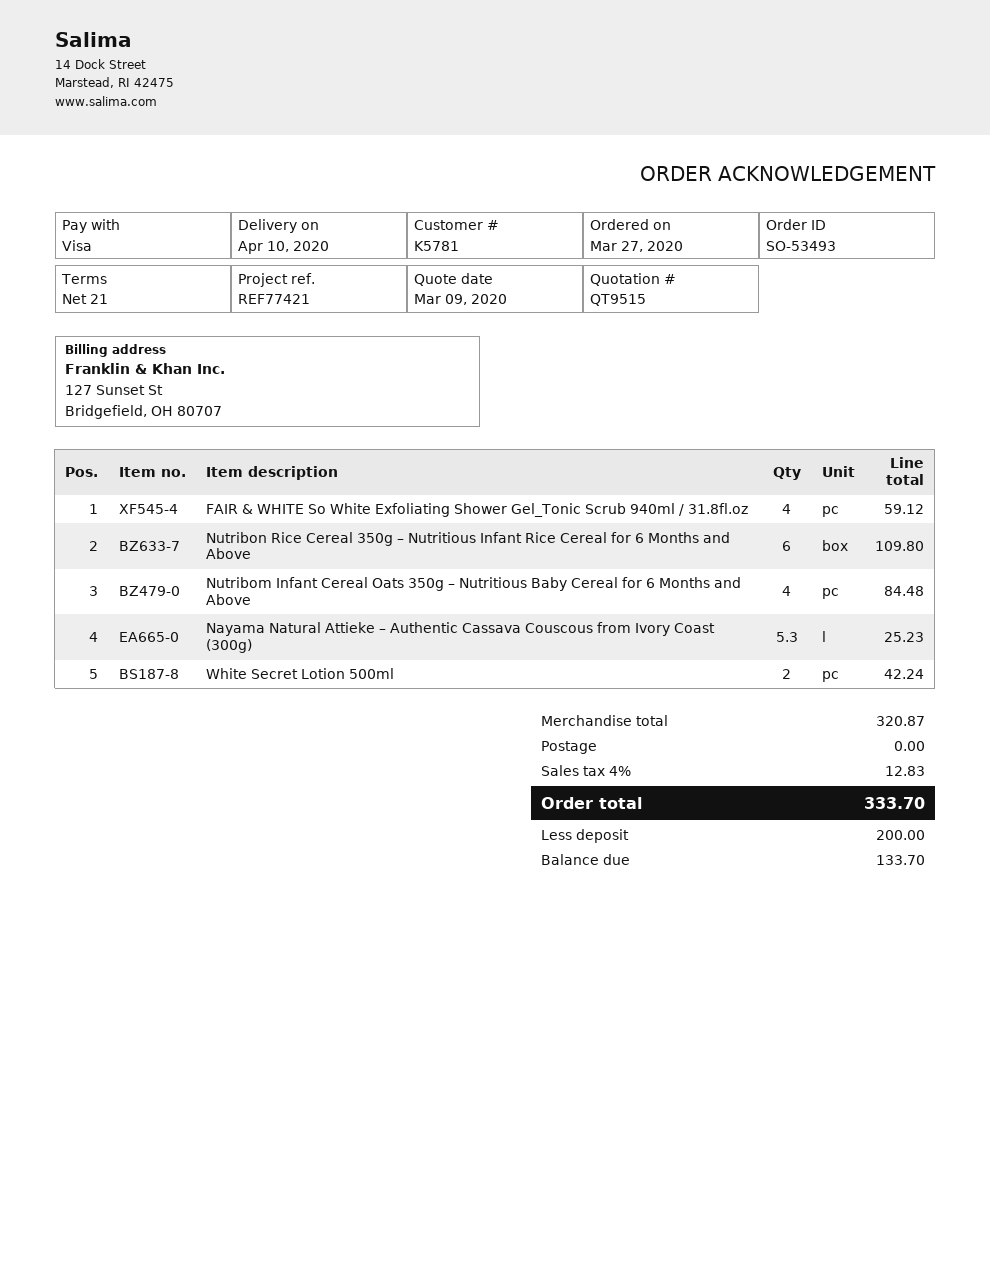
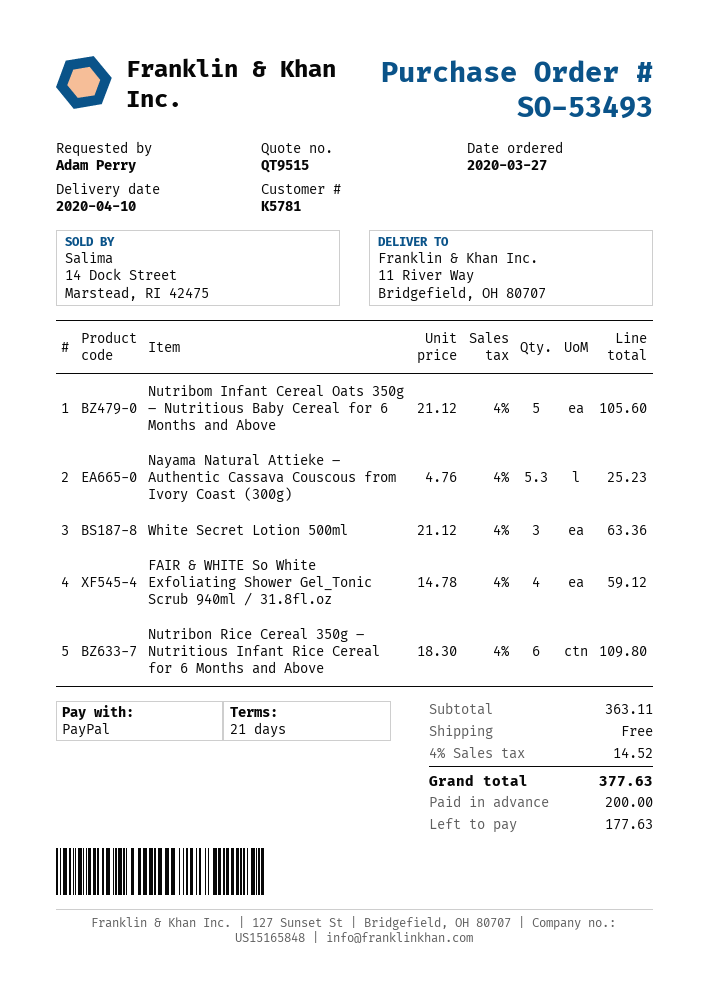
payment method: Visa -> PayPal
Nutribom Infant Cereal Oats 350g – Nutritious Baby Cereal for 6 Months and Above: 4 for 84.48 -> 5 for 105.60
White Secret Lotion 500ml: 2 for 42.24 -> 3 for 63.36
subtotal: 320.87 -> 363.11
tax: 4% = 12.83 -> 4% = 14.52
total: 333.70 -> 377.63
balance: 133.70 -> 177.63

